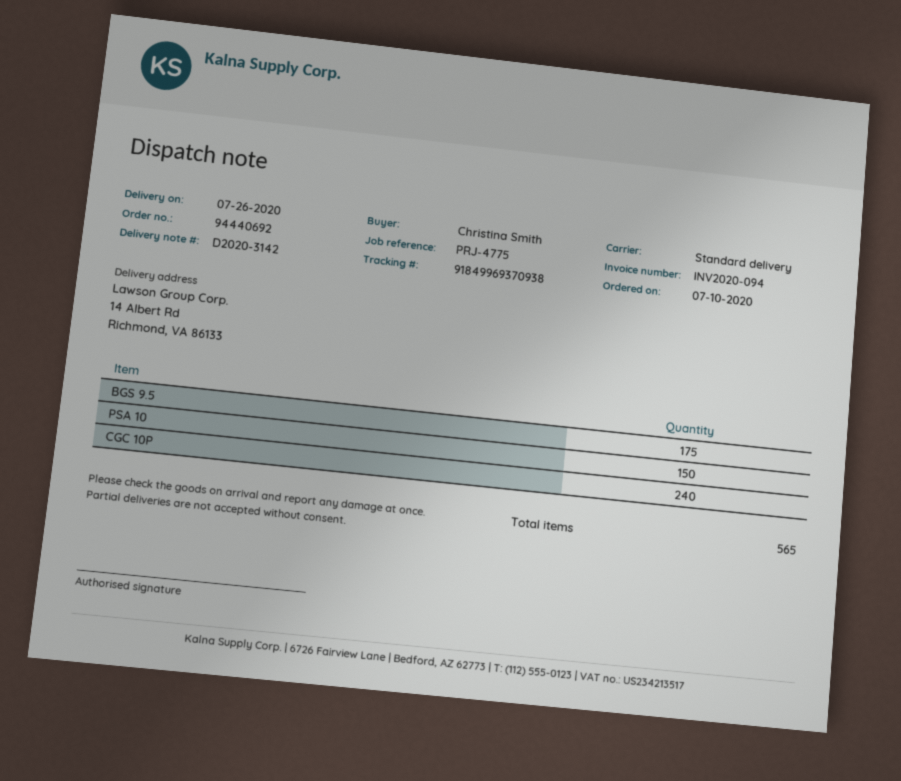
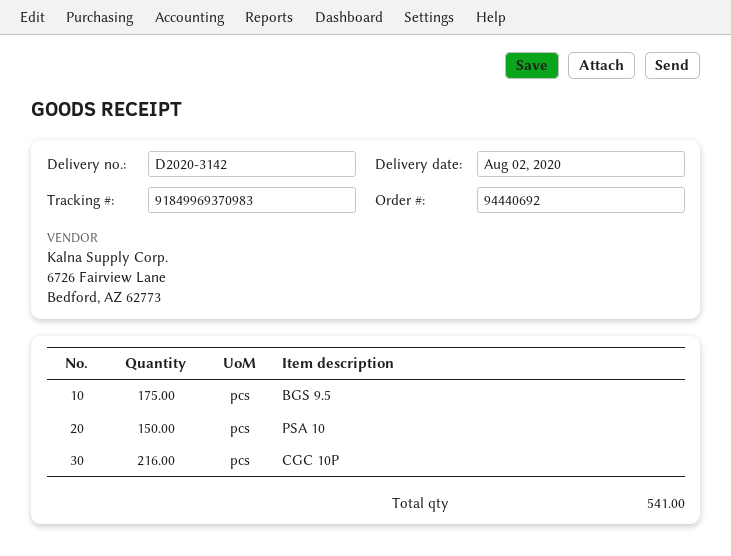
delivery date: 2020-07-26 -> 2020-08-02
tracking number: 91849969370938 -> 91849969370983
CGC 10P: 240 -> 216
total quantity: 565 -> 541

